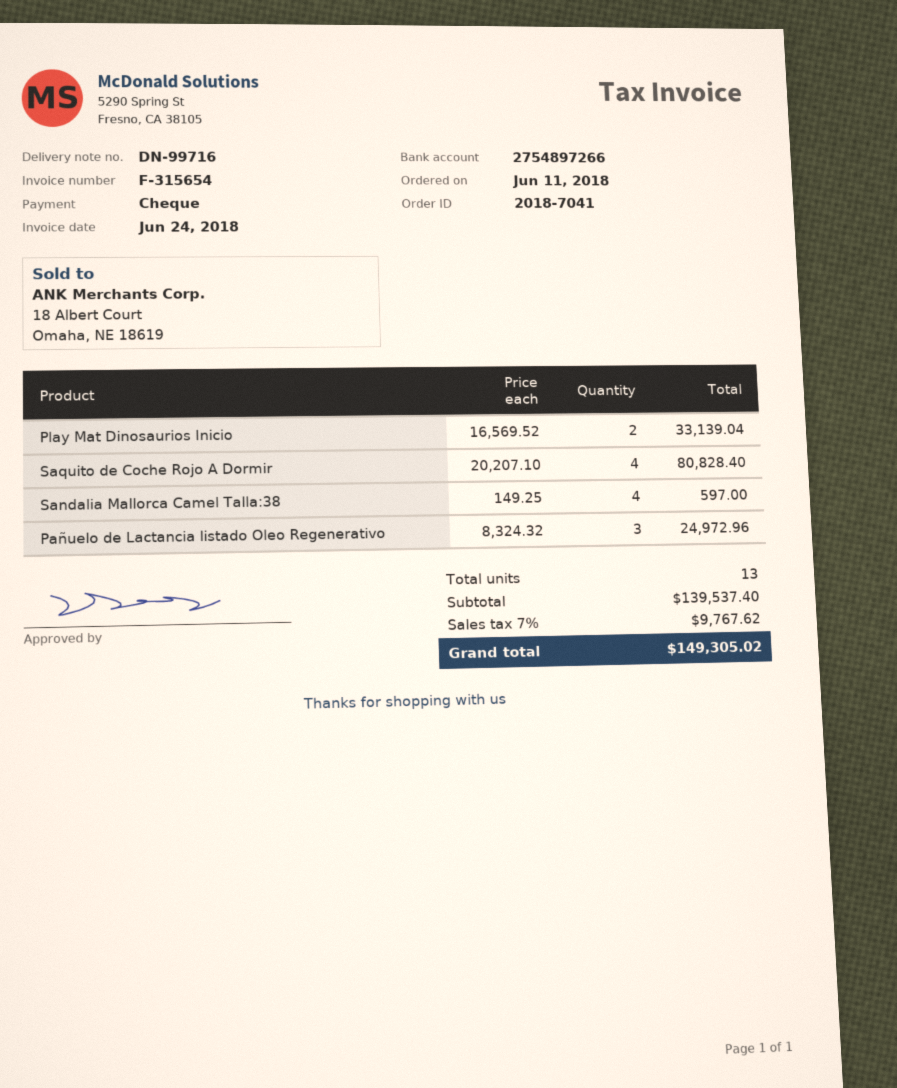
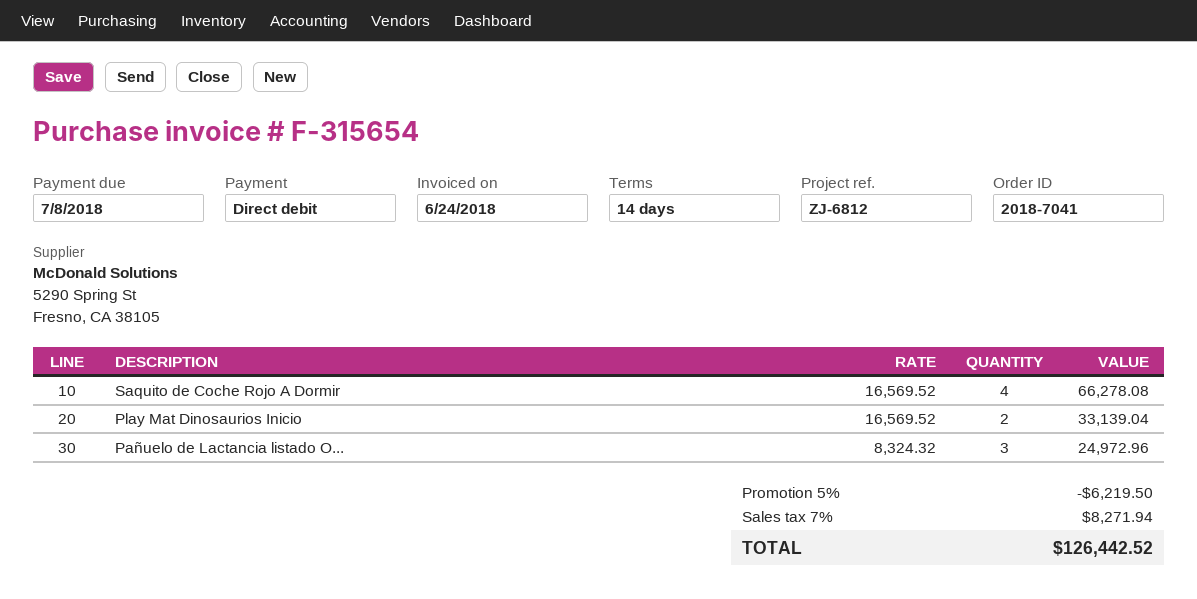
payment method: cheque -> direct debit
Saquito de Coche Rojo A Dormir: 4 x 20207.10 = 80828.40 -> 4 x 16569.52 = 66278.08
Sandalia Mallorca Camel Talla:38: 4 x 149.25 = 597.00 -> none
discount: none -> 5% = 6219.50
tax: 7% = 9767.62 -> 7% = 8271.94
total: 149305.02 -> 126442.52

